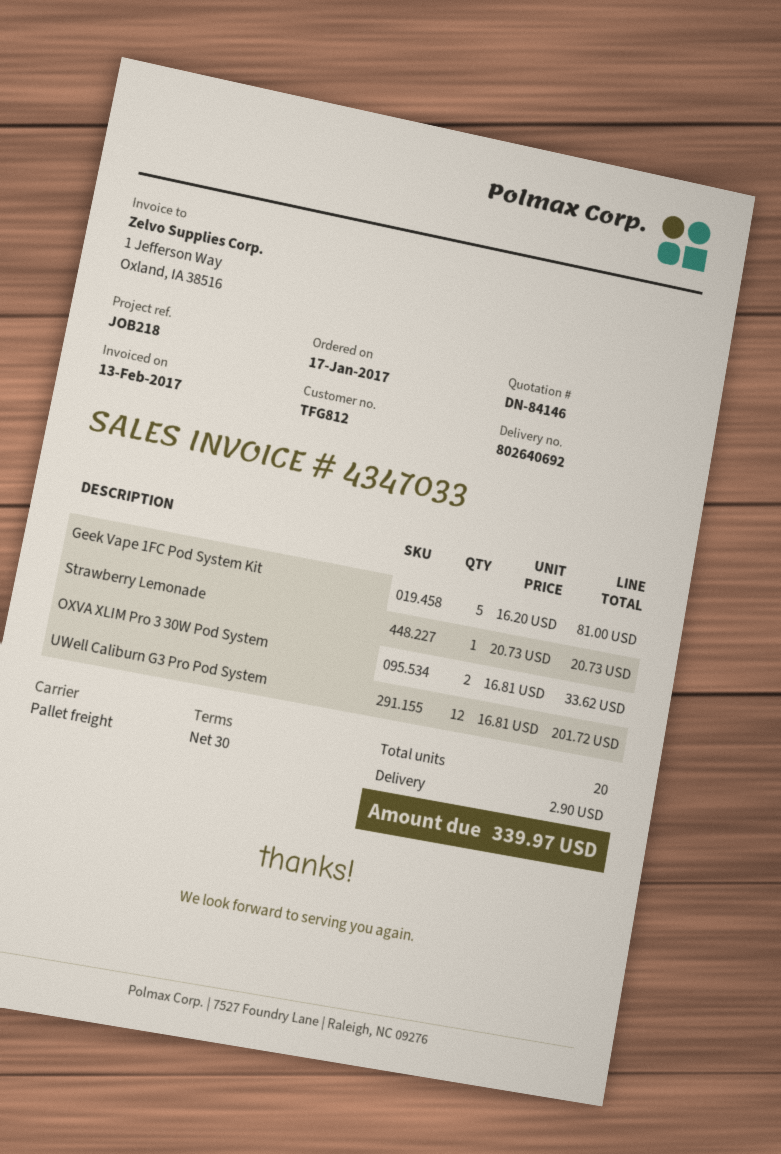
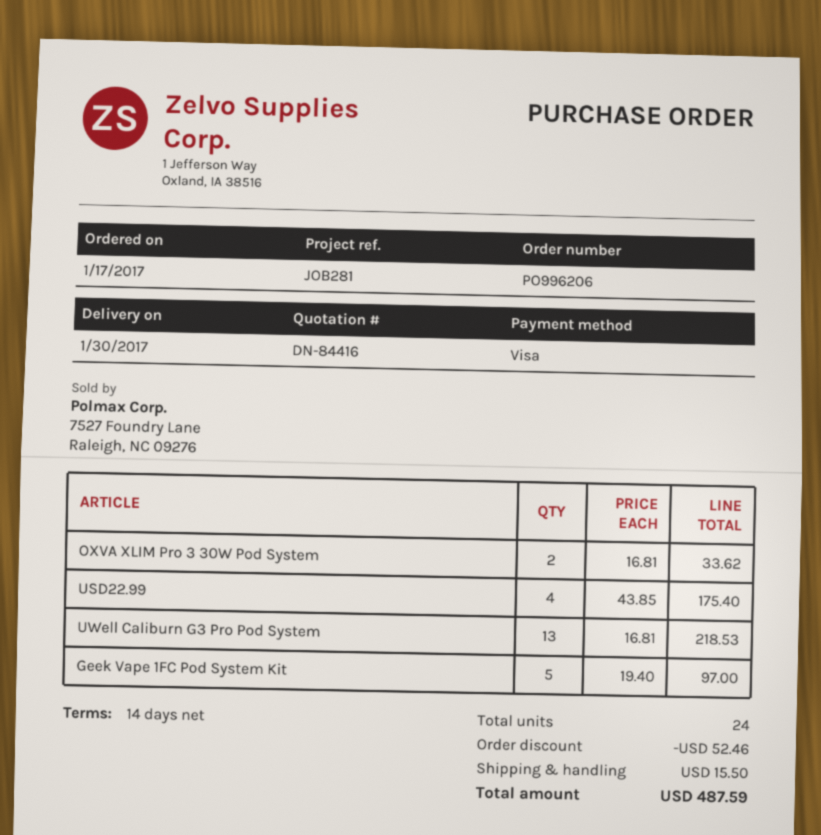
quote number: DN-84146 -> DN-84416
payment terms: 30 days -> 14 days
reference: JOB218 -> JOB281
Geek Vape 1FC Pod System Kit: 5 x 16.20 = 81.00 -> 5 x 19.40 = 97.00
Strawberry Lemonade: 1 x 20.73 = 20.73 -> none
UWell Caliburn G3 Pro Pod System: 12 x 16.81 = 201.72 -> 13 x 16.81 = 218.53
USD22.99: none -> 4 x 43.85 = 175.40
total quantity: 20 -> 24
discount: none -> 52.46
shipping: 2.90 -> 15.50
total: 339.97 -> 487.59

